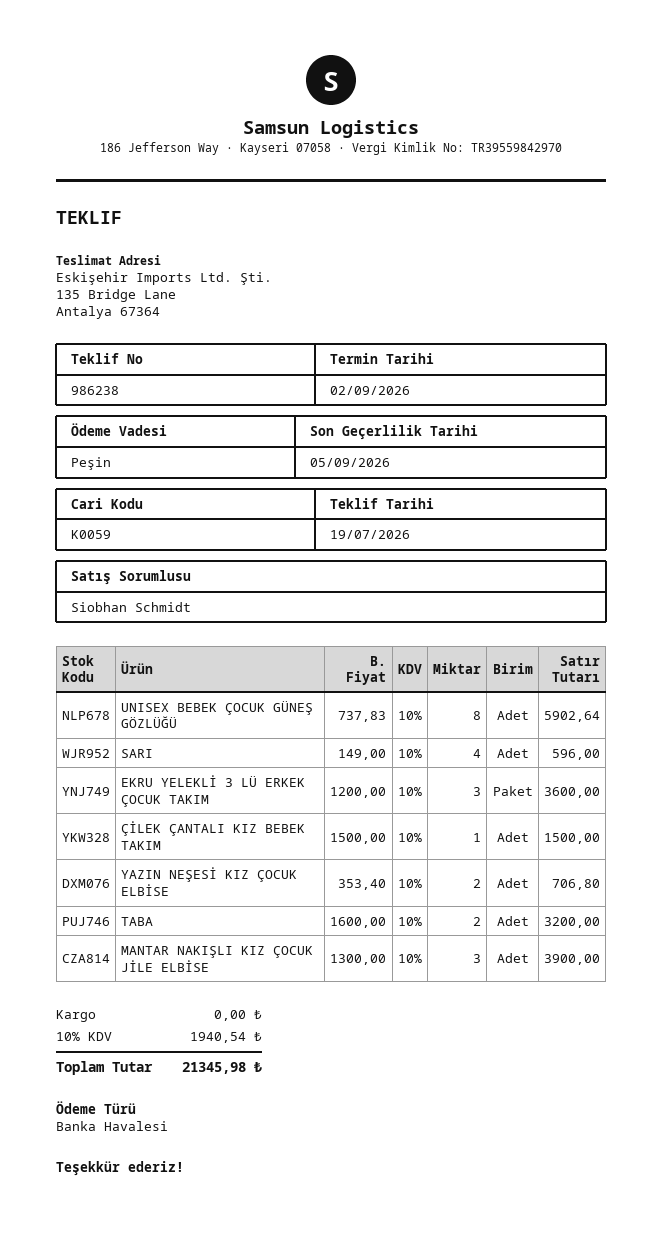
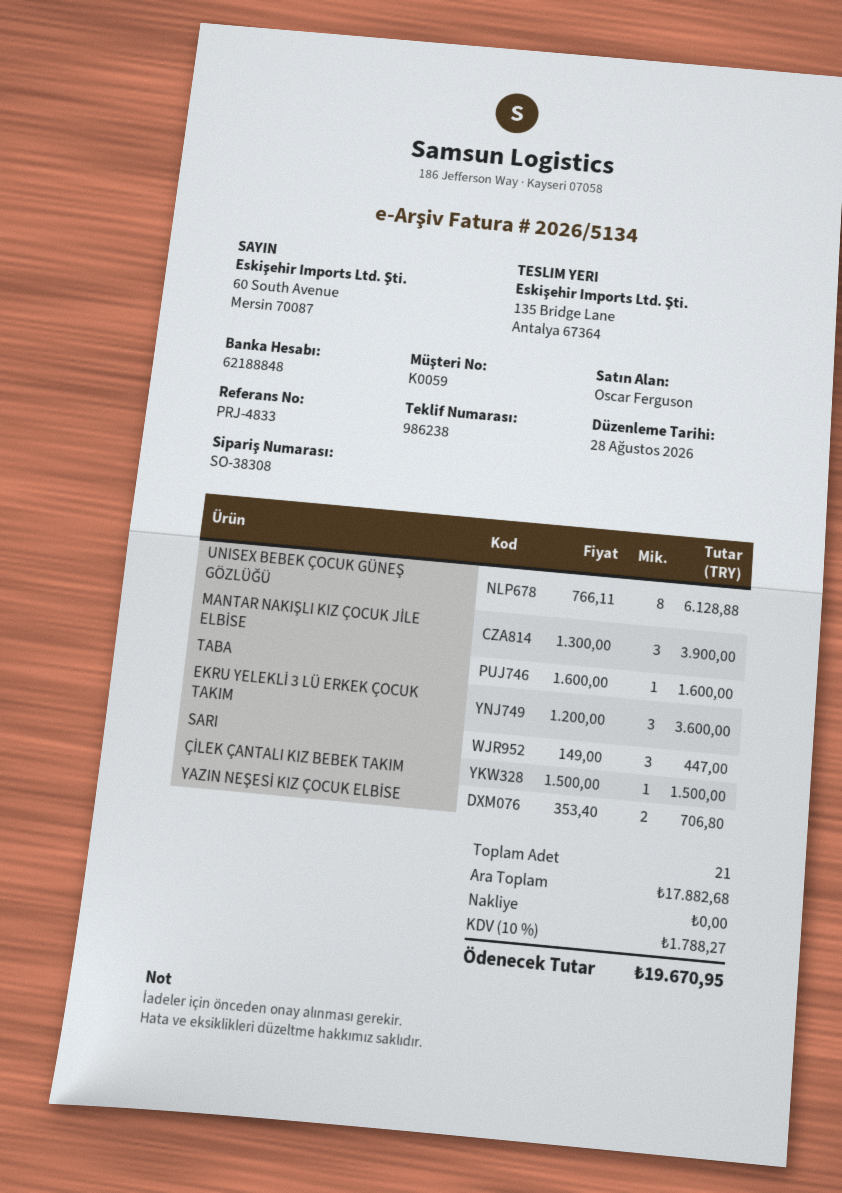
UNISEX BEBEK ÇOCUK GÜNEŞ GÖZLÜĞÜ: 8 x 737.83 = 5902.64 -> 8 x 766.11 = 6128.88
SARI: 4 x 149.00 = 596.00 -> 3 x 149.00 = 447.00
TABA: 2 x 1600.00 = 3200.00 -> 1 x 1600.00 = 1600.00
tax: 10% = 1940.54 -> 10% = 1788.27
total: 21345.98 -> 19670.95

